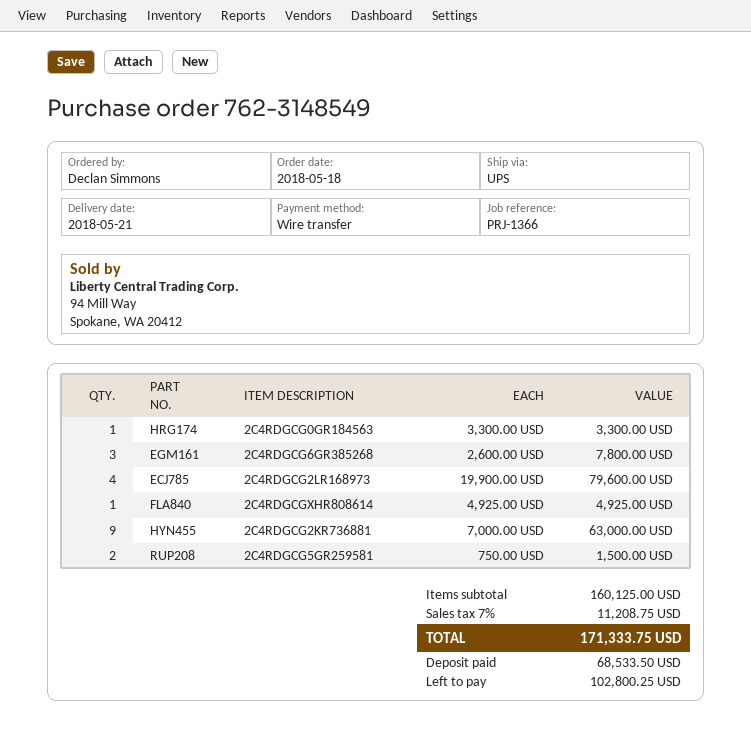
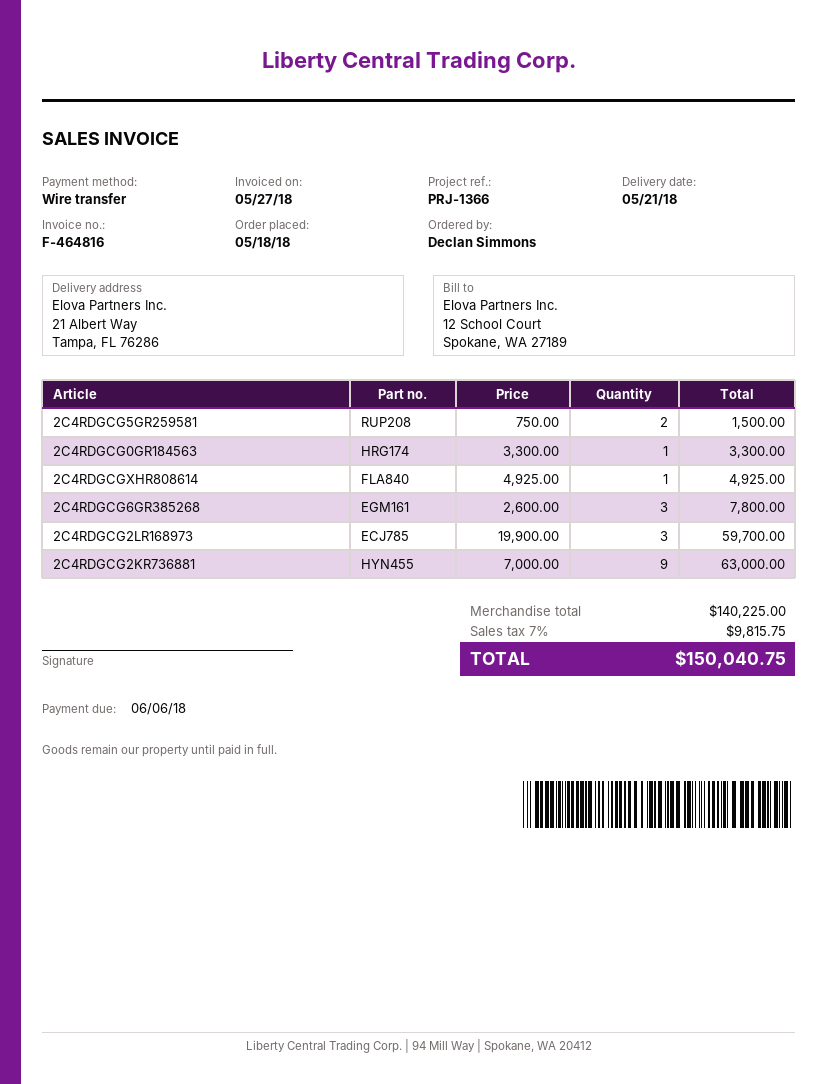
2C4RDGCG2LR168973: 4 x 19900.00 = 79600.00 -> 3 x 19900.00 = 59700.00
subtotal: 160125.00 -> 140225.00
tax: 7% = 11208.75 -> 7% = 9815.75
total: 171333.75 -> 150040.75

